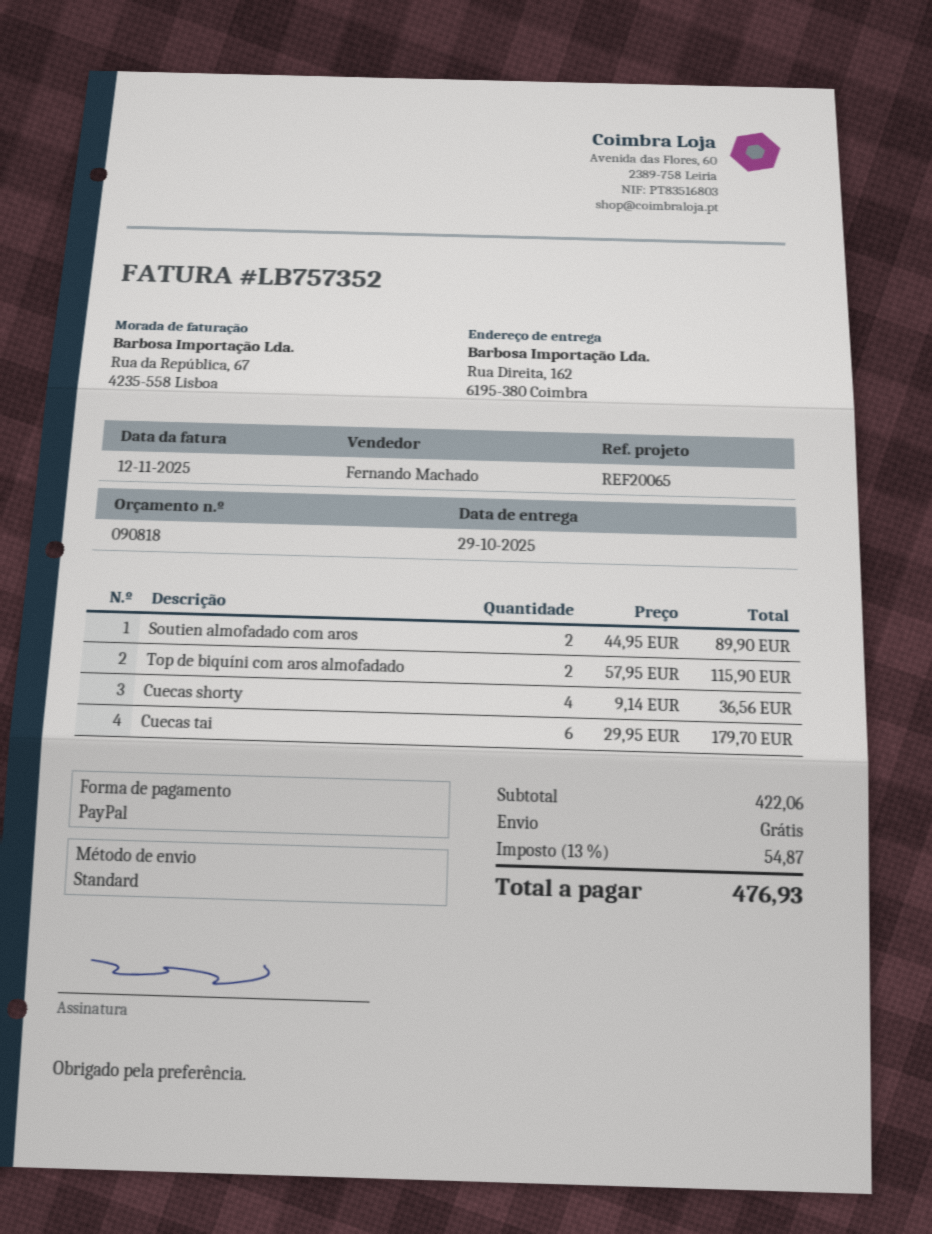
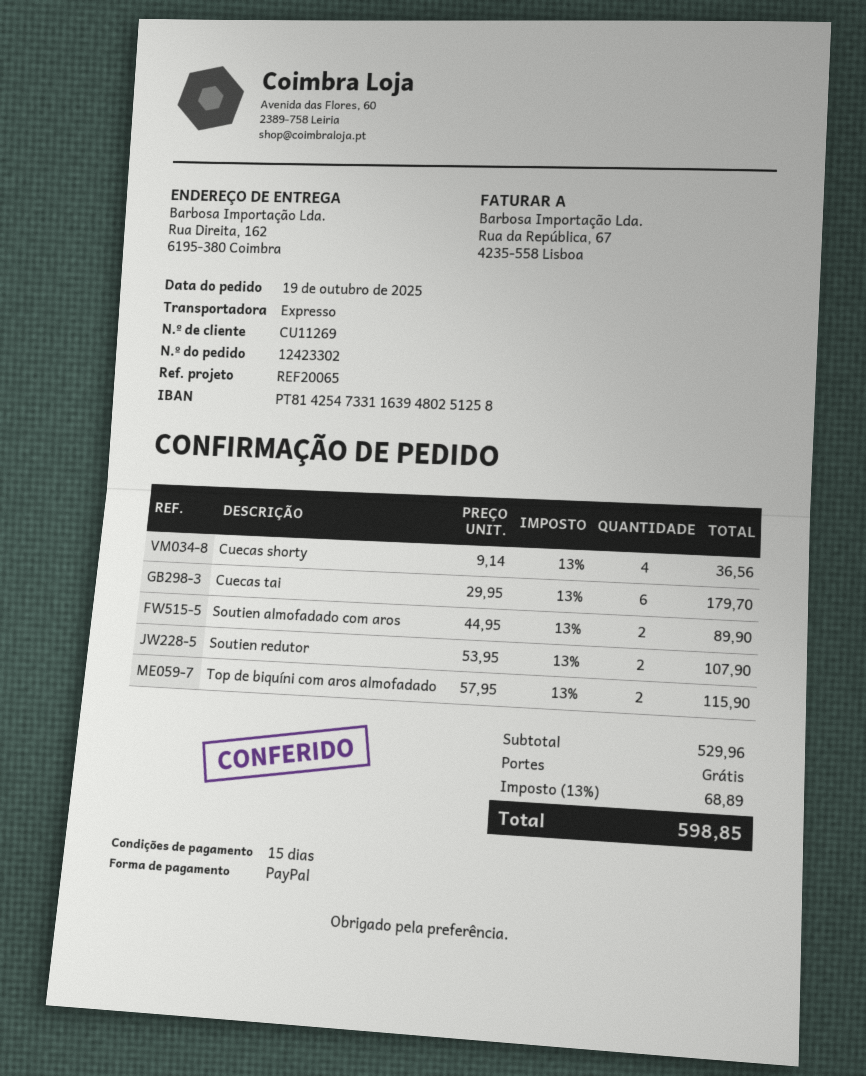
shipping method: standard -> express
Soutien redutor: none -> 2 x 53.95 = 107.90
subtotal: 422.06 -> 529.96
tax: 13% = 54.87 -> 13% = 68.89
total: 476.93 -> 598.85

